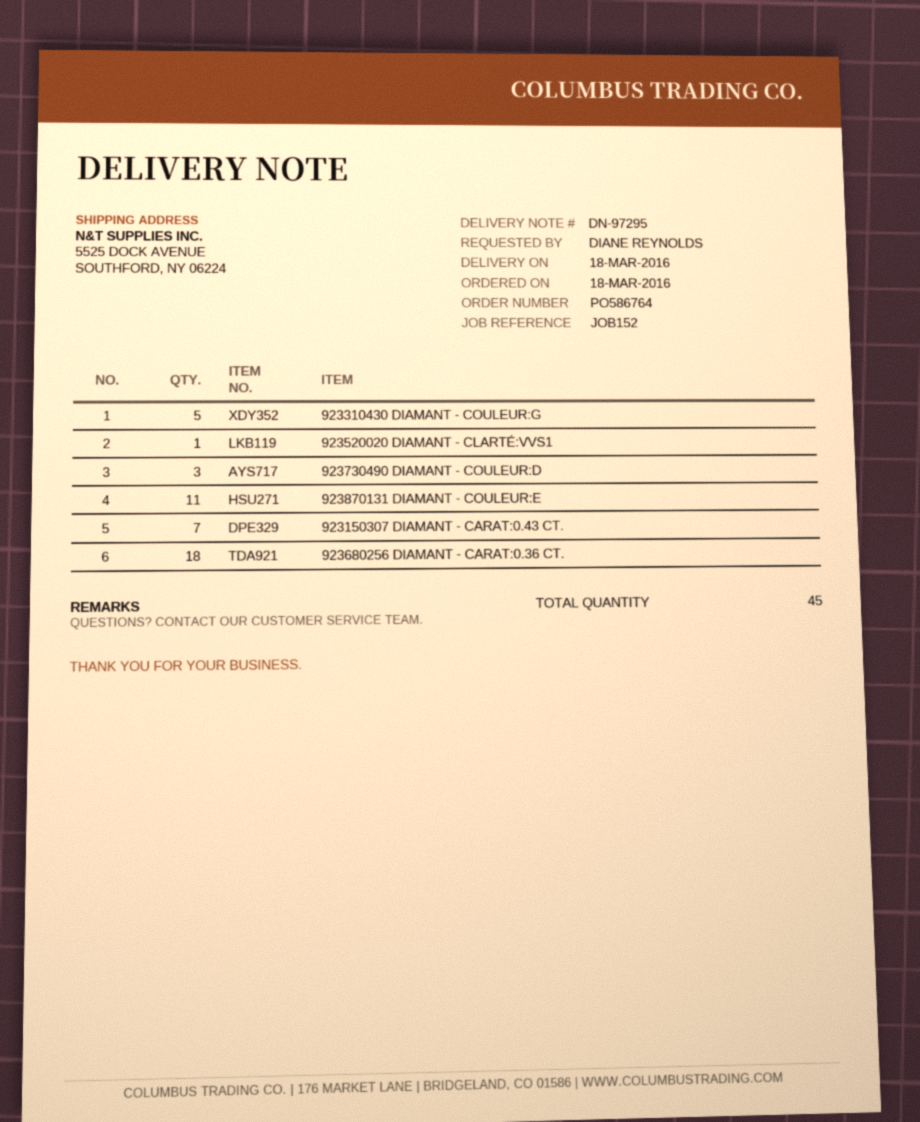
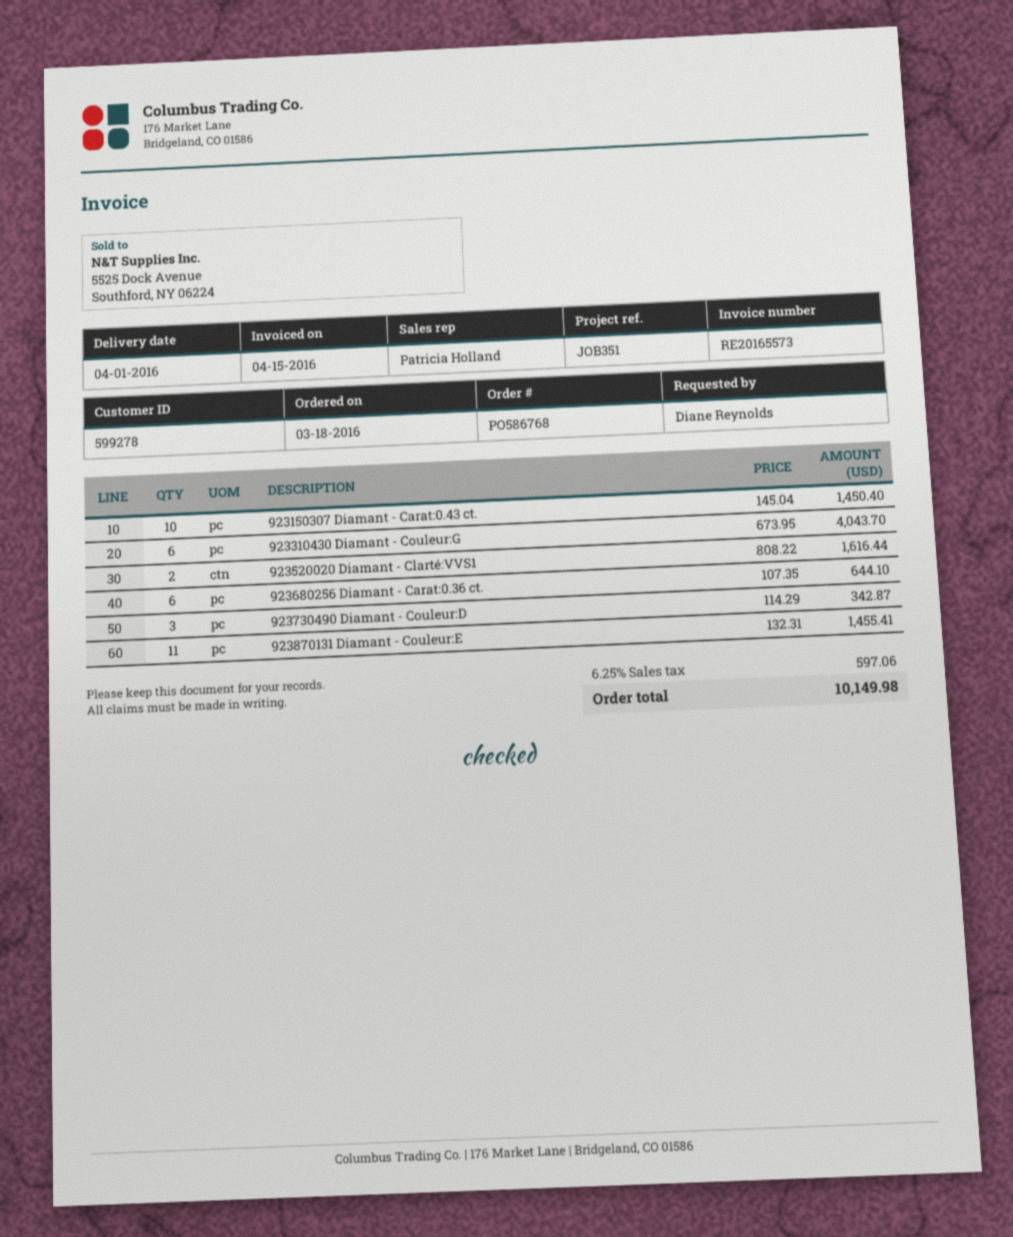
order number: PO586764 -> PO586768
delivery date: 2016-03-18 -> 2016-04-01
reference: JOB152 -> JOB351
923310430 DIAMANT - COULEUR:G: 5 -> 6
923520020 DIAMANT - CLARTÉ:VVS1: 1 -> 2
923150307 DIAMANT - CARAT:0.43 CT.: 7 -> 10
923680256 DIAMANT - CARAT:0.36 CT.: 18 -> 6

